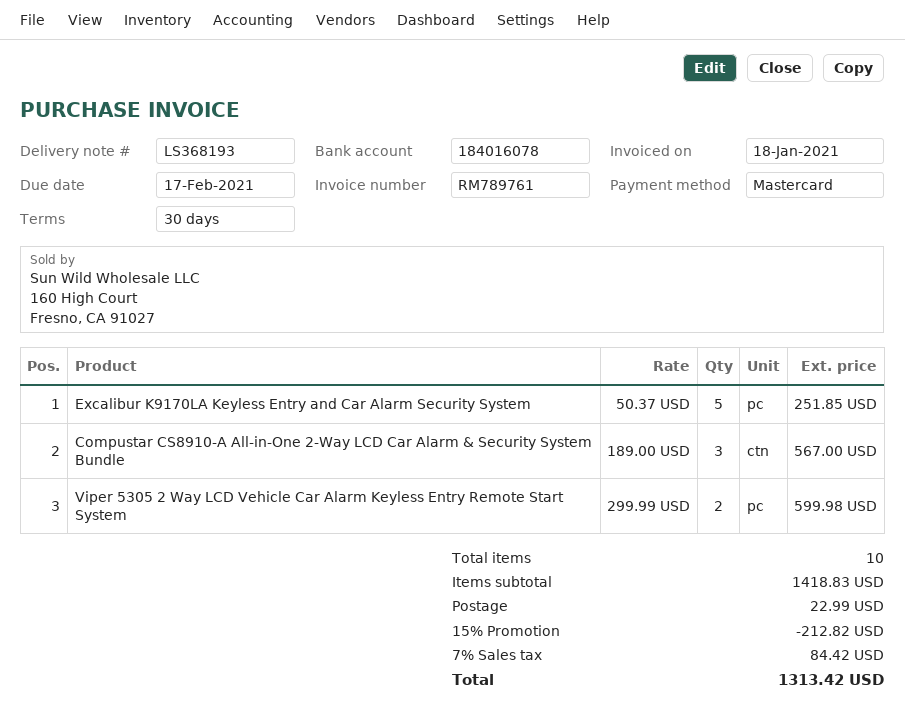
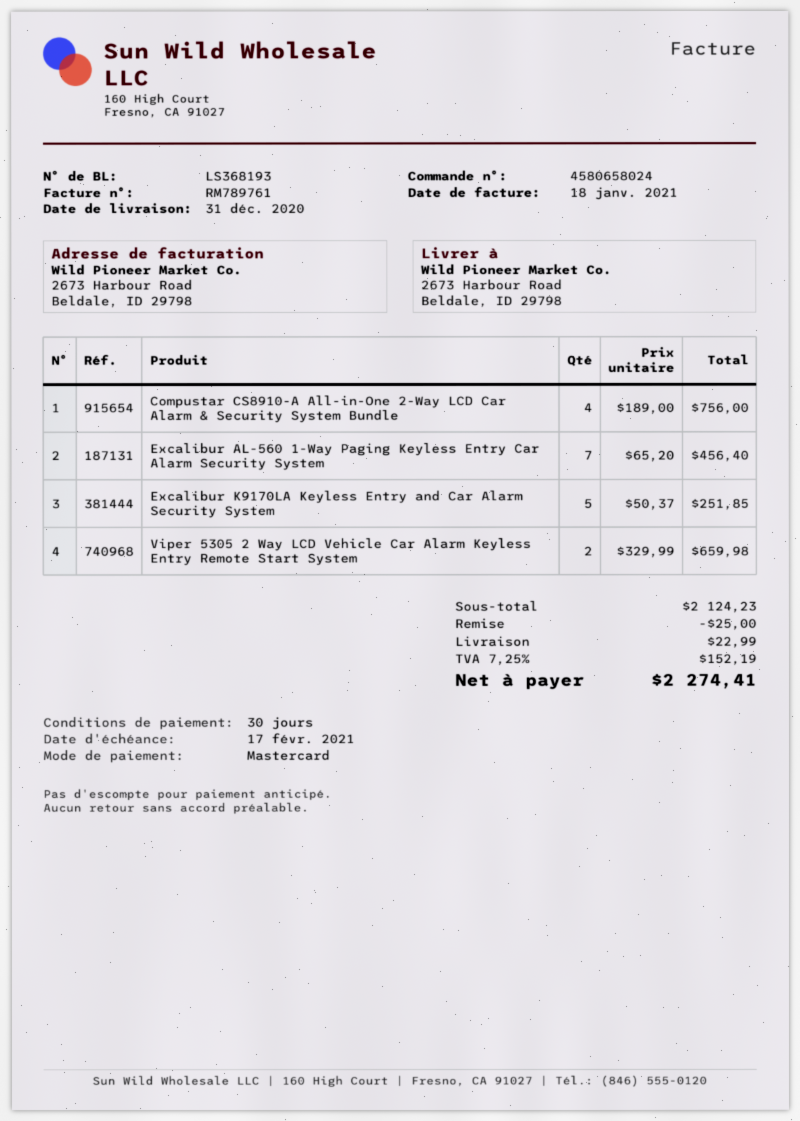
Compustar CS8910-A All-in-One 2-Way LCD Car Alarm & Security System Bundle: 3 x 189.00 = 567.00 -> 4 x 189.00 = 756.00
Viper 5305 2 Way LCD Vehicle Car Alarm Keyless Entry Remote Start System: 2 x 299.99 = 599.98 -> 2 x 329.99 = 659.98
Excalibur AL-560 1-Way Paging Keyless Entry Car Alarm Security System: none -> 7 x 65.20 = 456.40
subtotal: 1418.83 -> 2124.23
discount: 212.82 -> 25.00
tax: 7% = 84.42 -> 7.25% = 152.19
total: 1313.42 -> 2274.41

